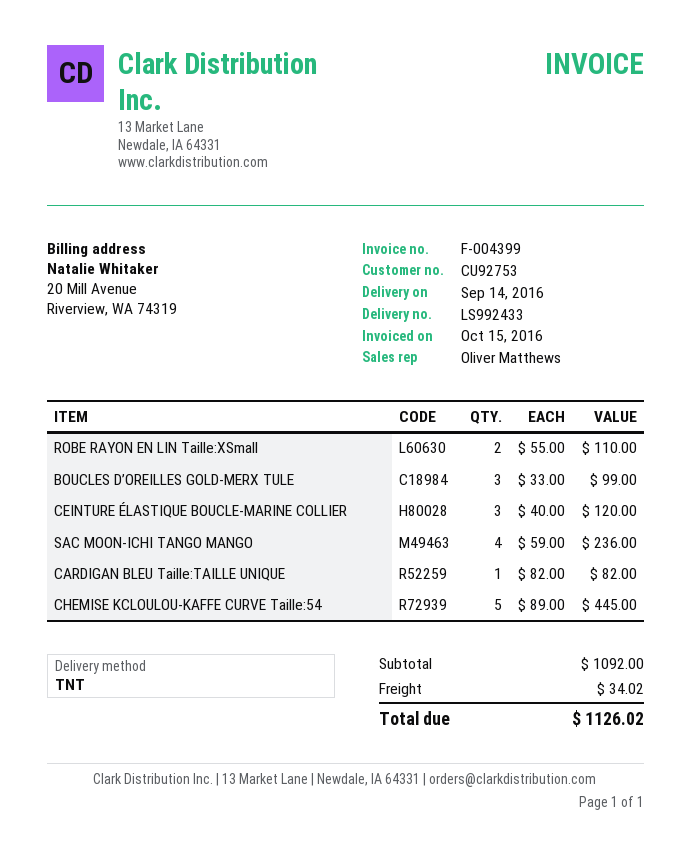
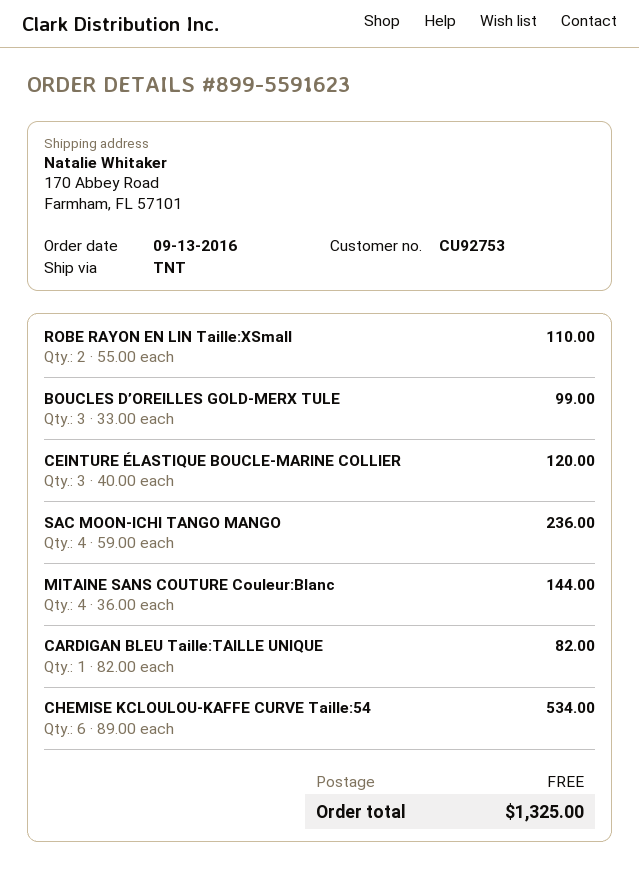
CHEMISE KCLOULOU-KAFFE CURVE Taille:54: 5 x 89.00 = 445.00 -> 6 x 89.00 = 534.00
MITAINE SANS COUTURE Couleur:Blanc: none -> 4 x 36.00 = 144.00
shipping: 34.02 -> 0.00
total: 1126.02 -> 1325.00

